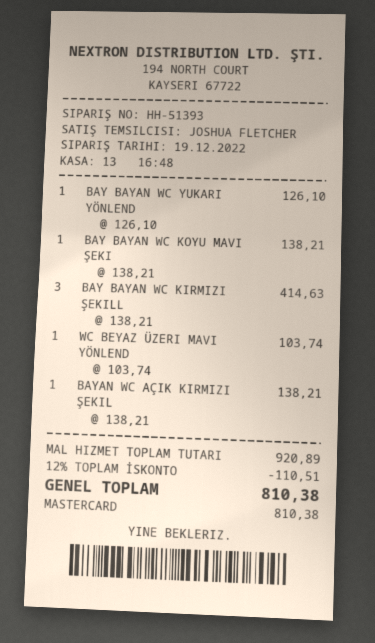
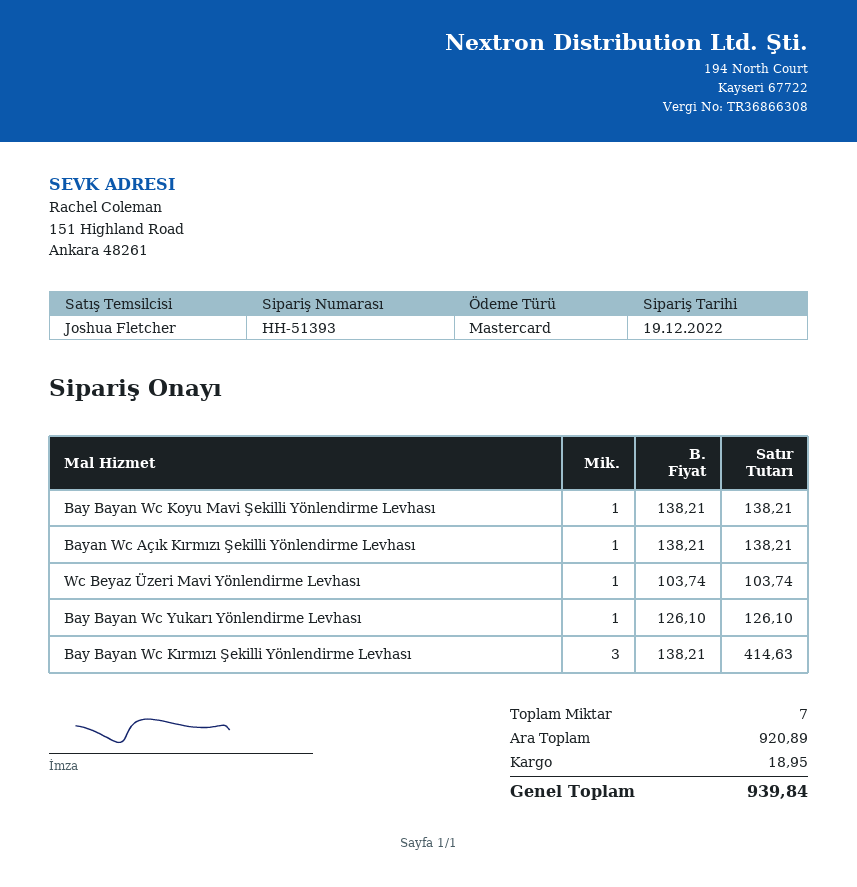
discount: 12% = 110.51 -> none
shipping: none -> 18.95
total: 810.38 -> 939.84

